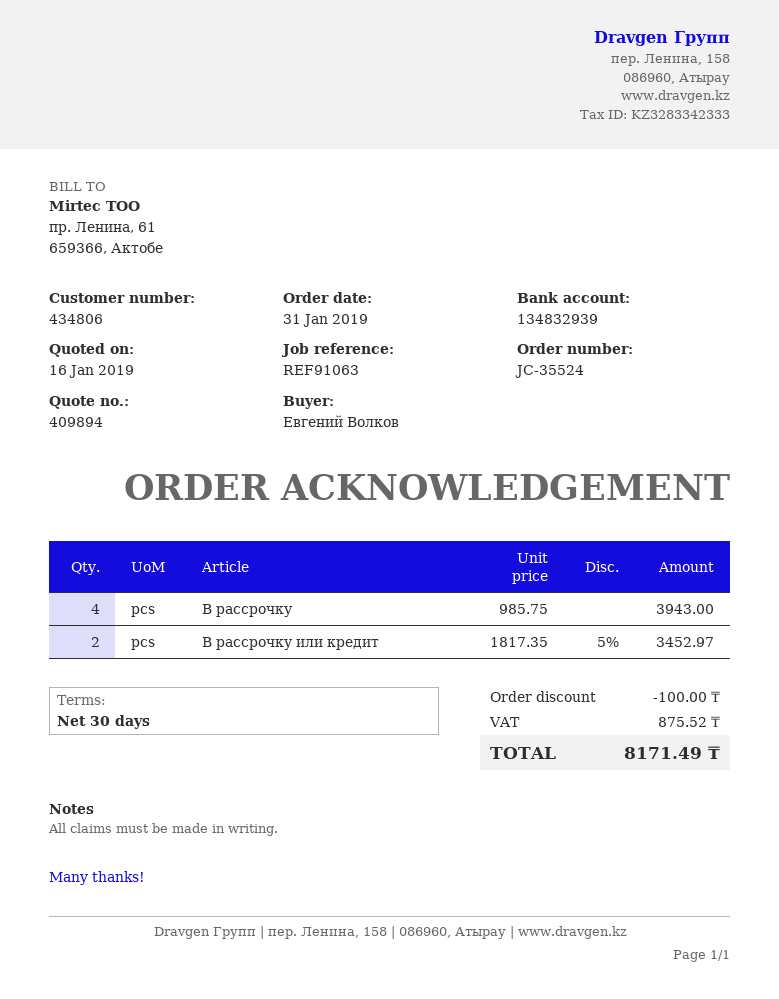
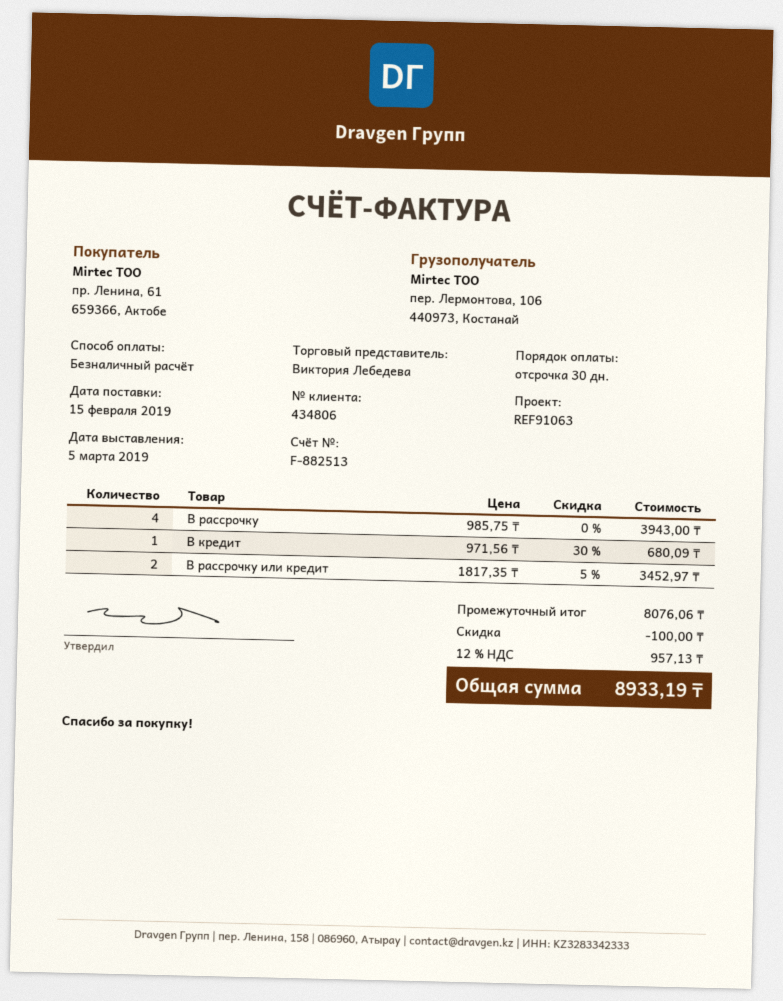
В кредит: none -> 1 x 971.56 - 30% = 680.09
tax: 875.52 -> 957.13
total: 8171.49 -> 8933.19

